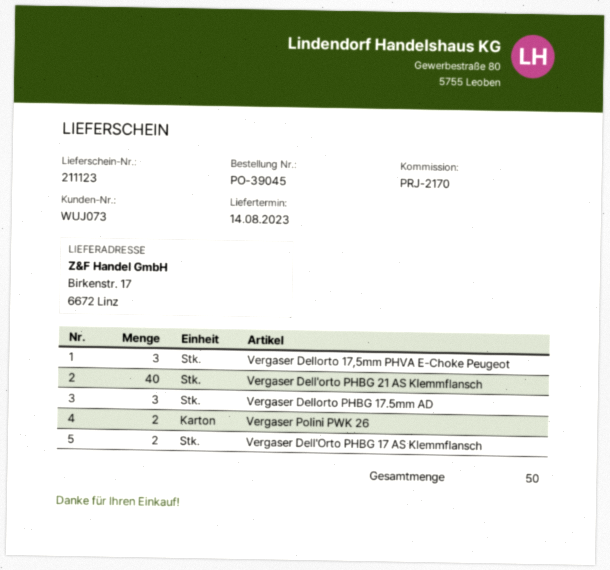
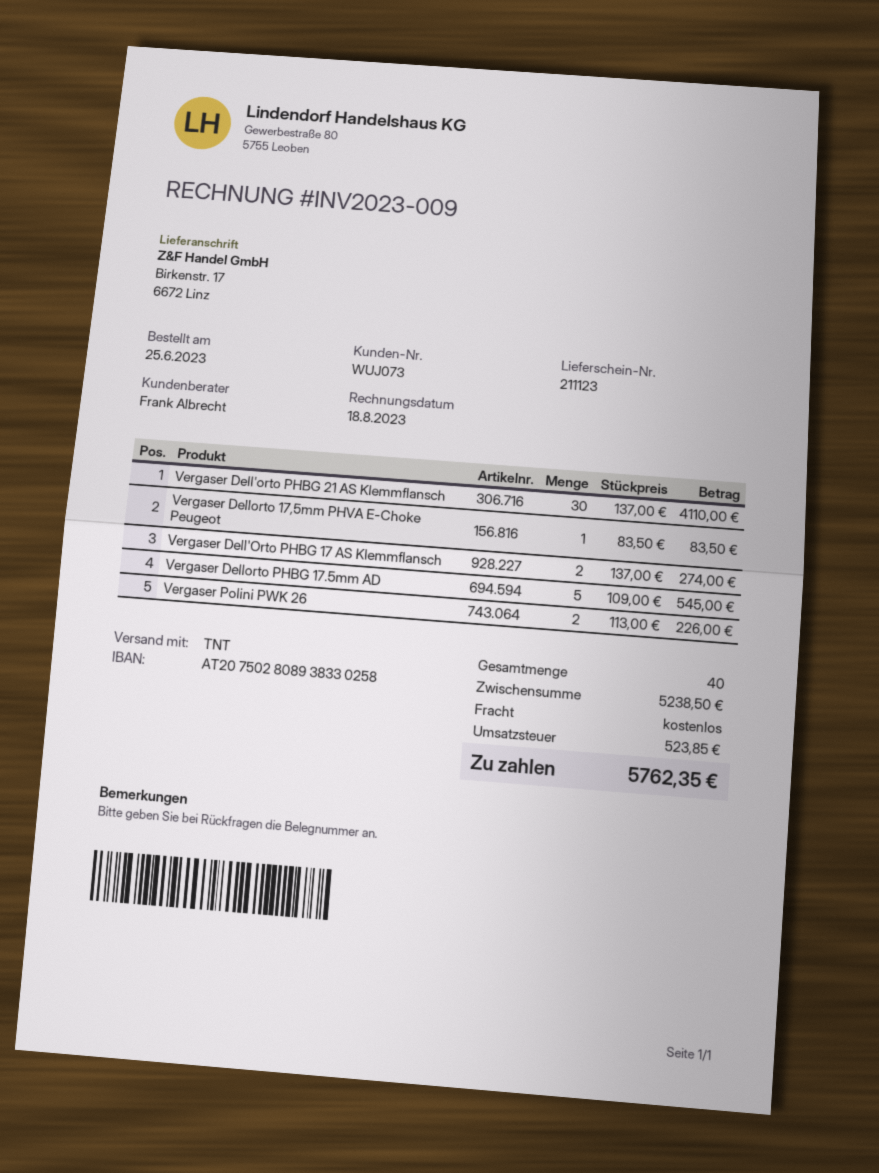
Vergaser Dellorto 17,5mm PHVA E-Choke Peugeot: 3 -> 1
Vergaser Dell'orto PHBG 21 AS Klemmflansch: 40 -> 30
Vergaser Dellorto PHBG 17.5mm AD: 3 -> 5
total quantity: 50 -> 40

